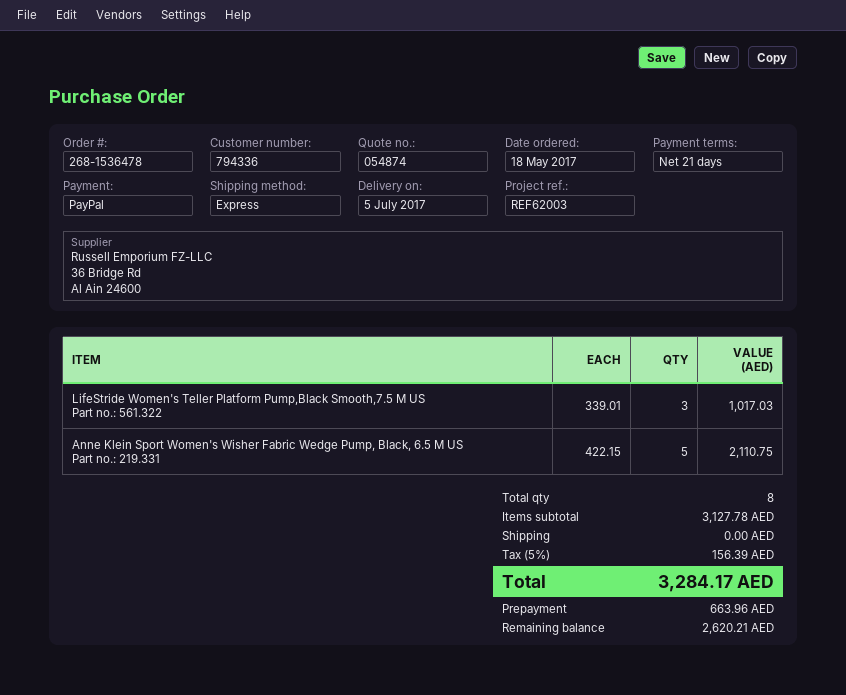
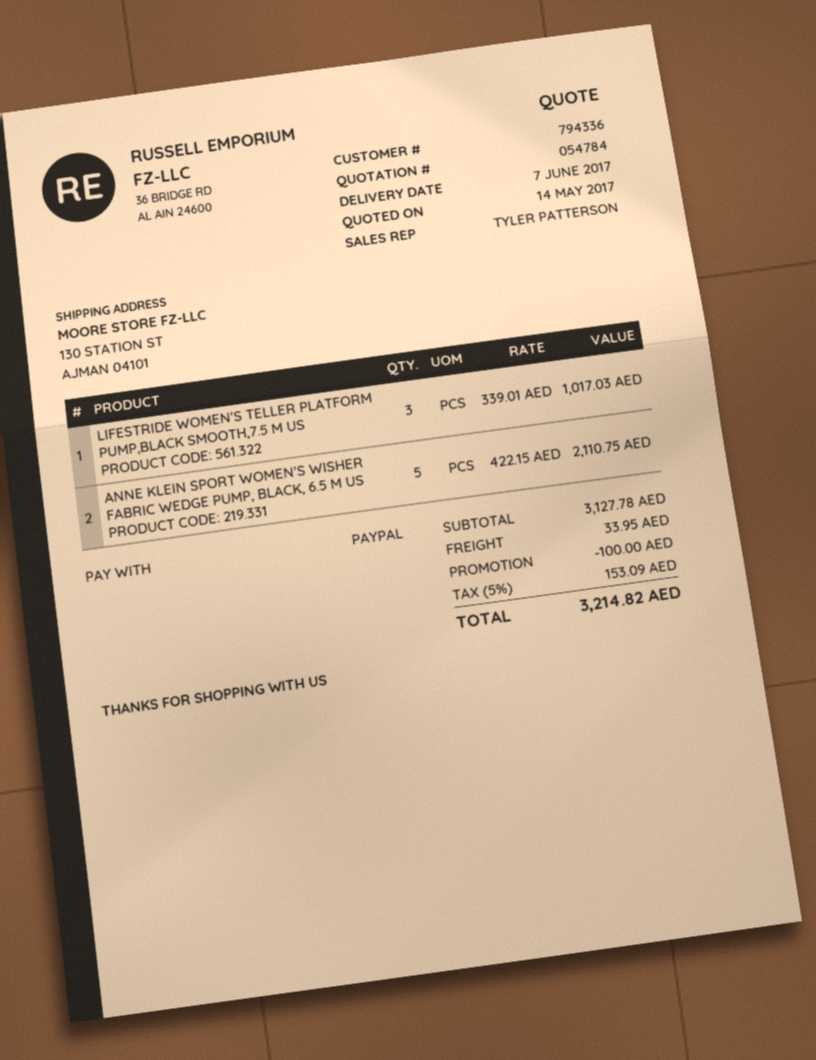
quote number: 054874 -> 054784
delivery date: 2017-07-05 -> 2017-06-07
discount: none -> 100.00
shipping: 0.00 -> 33.95
tax: 5% = 156.39 -> 5% = 153.09
total: 3284.17 -> 3214.82

